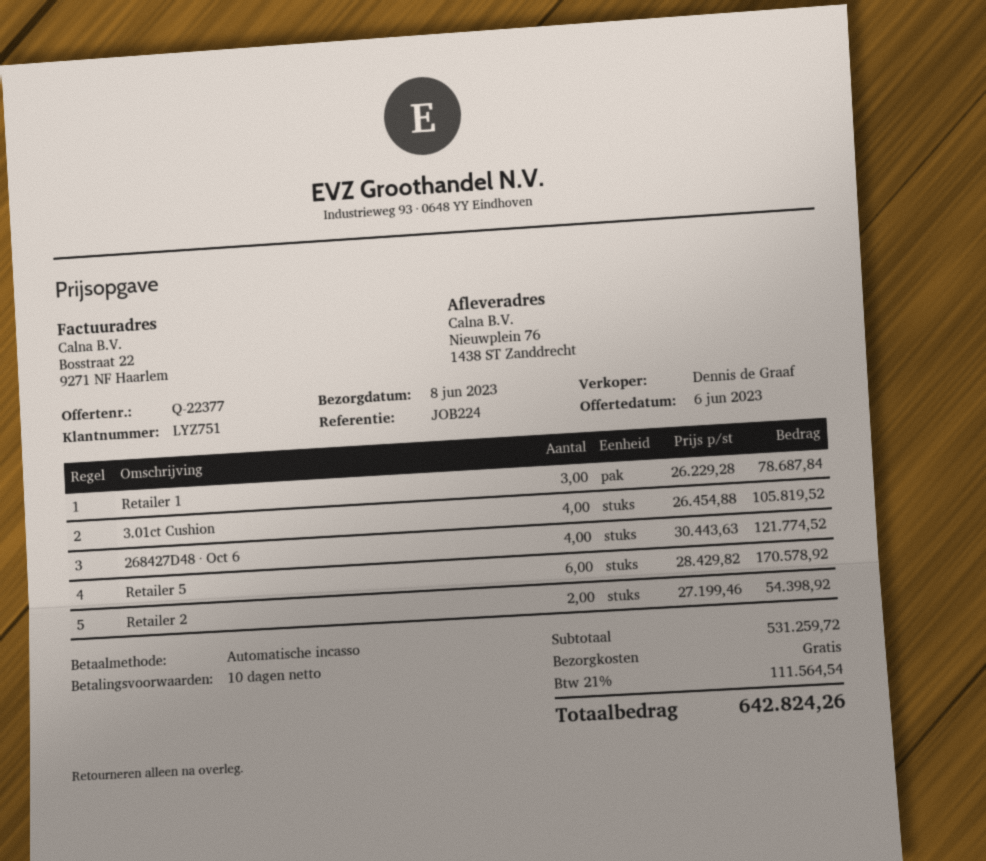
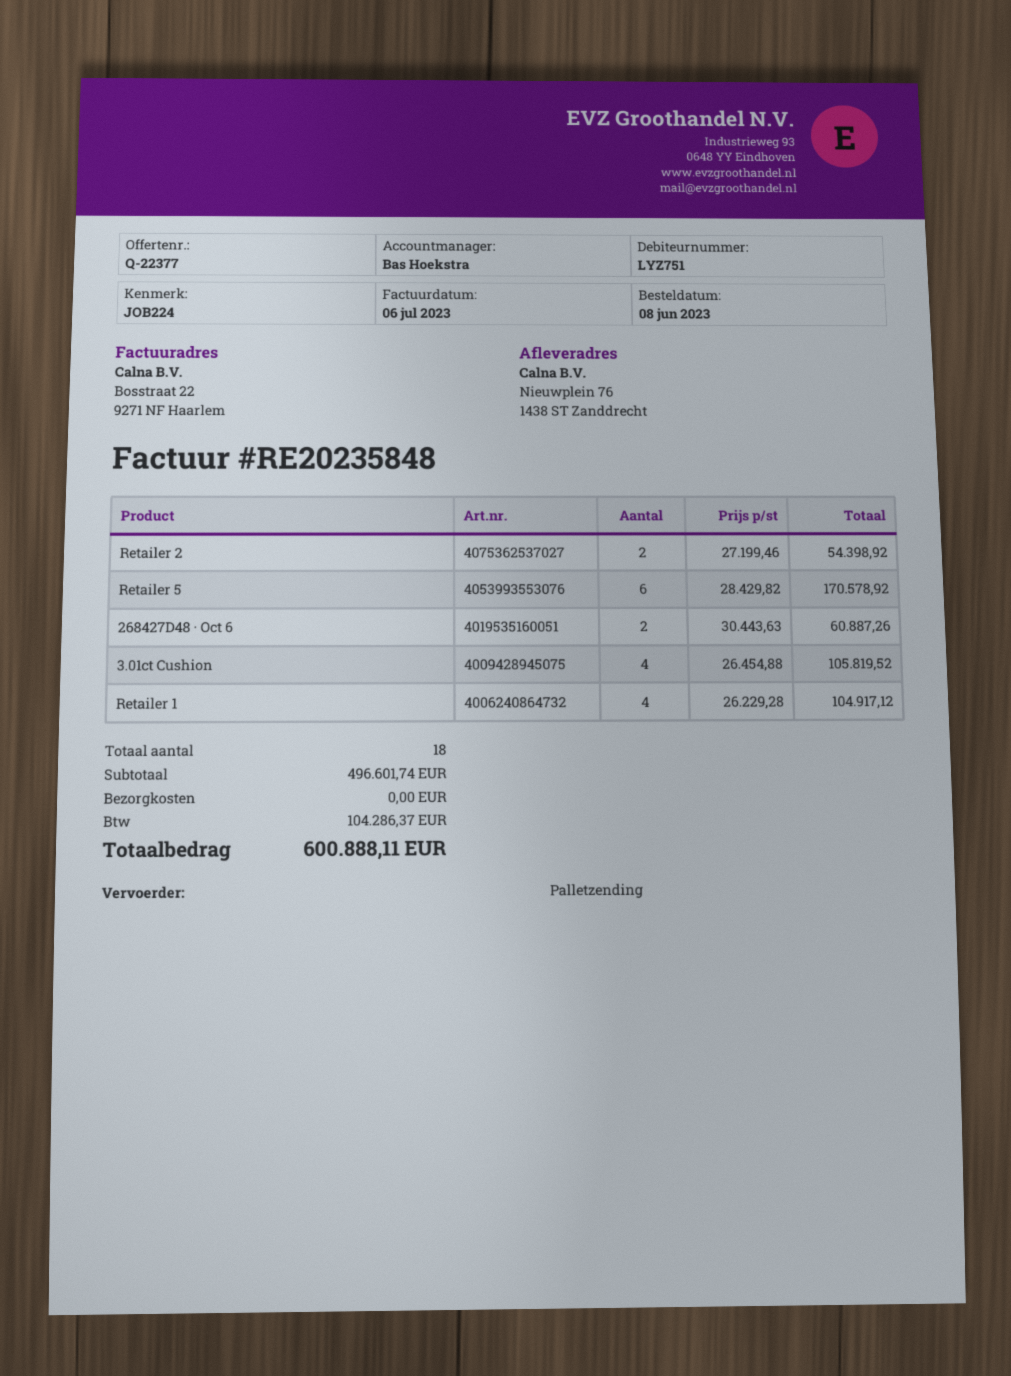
sales rep: Dennis de Graaf -> Bas Hoekstra
Retailer 1: 3 x 26229.28 = 78687.84 -> 4 x 26229.28 = 104917.12
268427D48 · Oct 6: 4 x 30443.63 = 121774.52 -> 2 x 30443.63 = 60887.26
subtotal: 531259.72 -> 496601.74
tax: 111564.54 -> 104286.37
total: 642824.26 -> 600888.11

